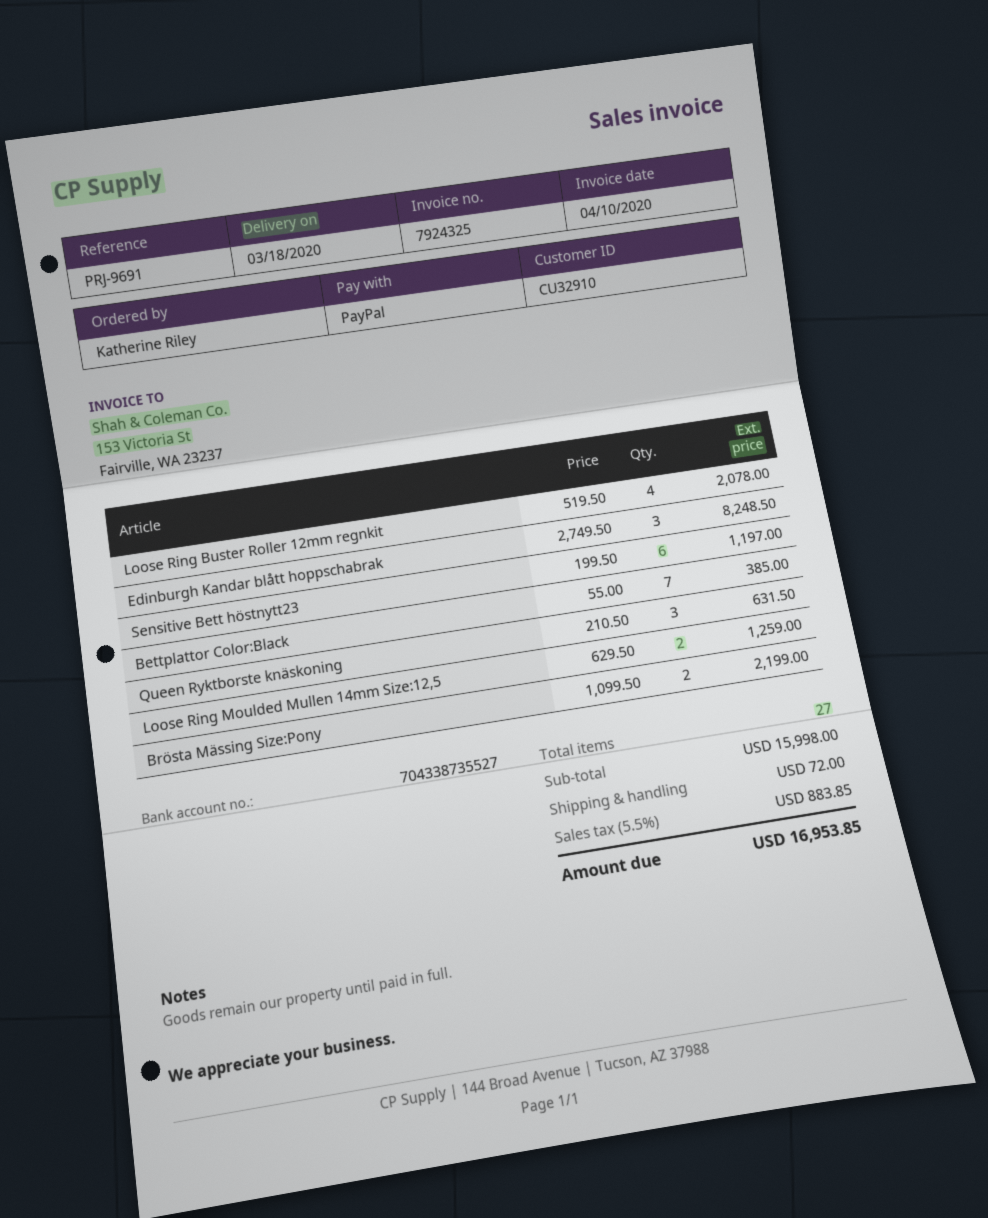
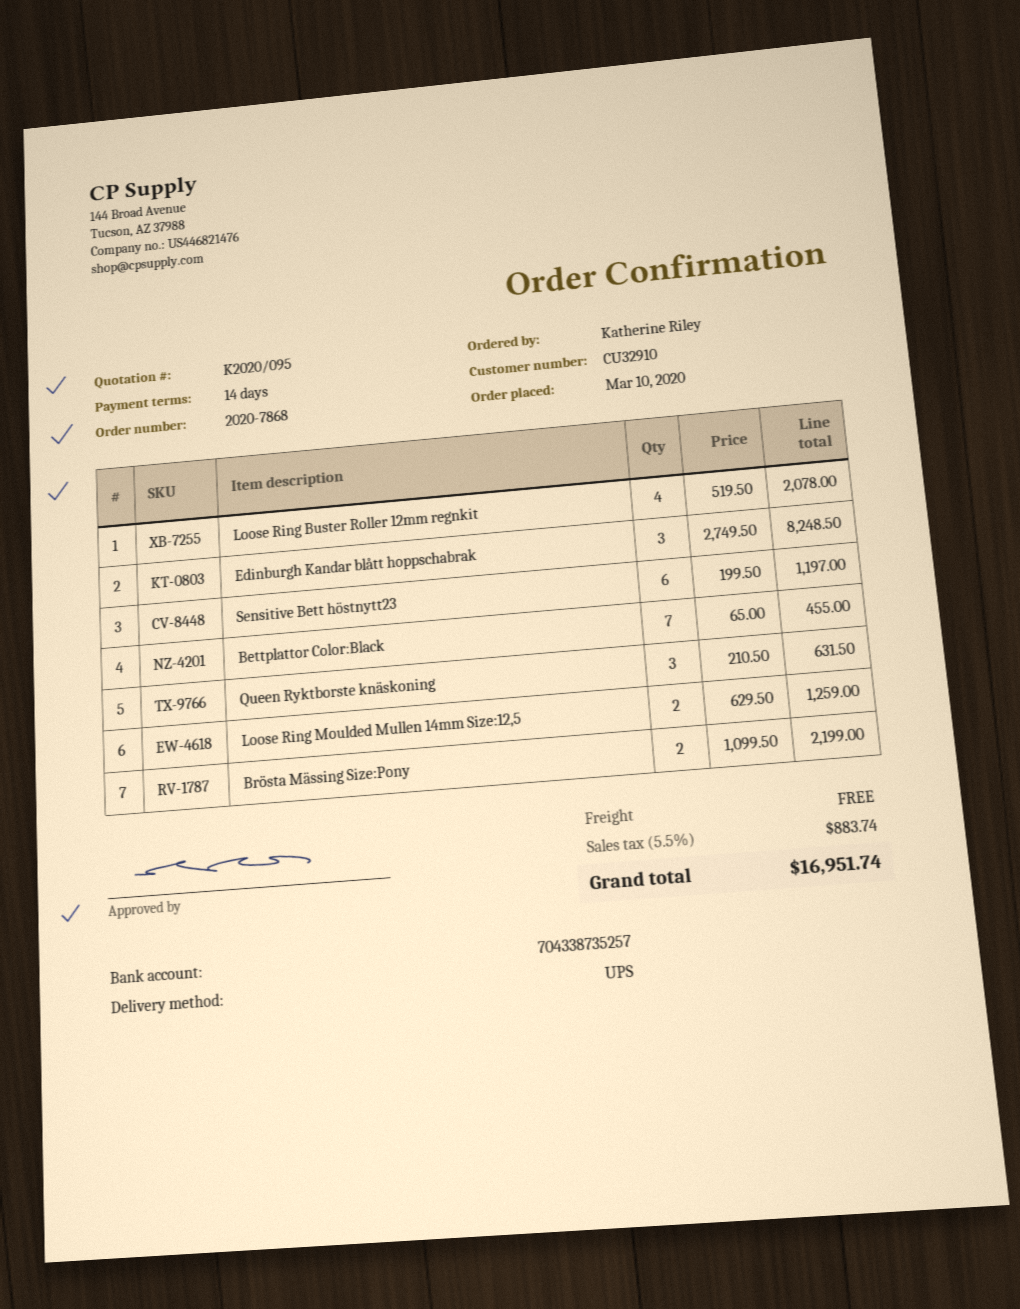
bank account: 704338735527 -> 704338735257
Bettplattor Color:Black: 7 x 55.00 = 385.00 -> 7 x 65.00 = 455.00
shipping: 72.00 -> 0.00
tax: 5.5% = 883.85 -> 5.5% = 883.74
total: 16953.85 -> 16951.74

